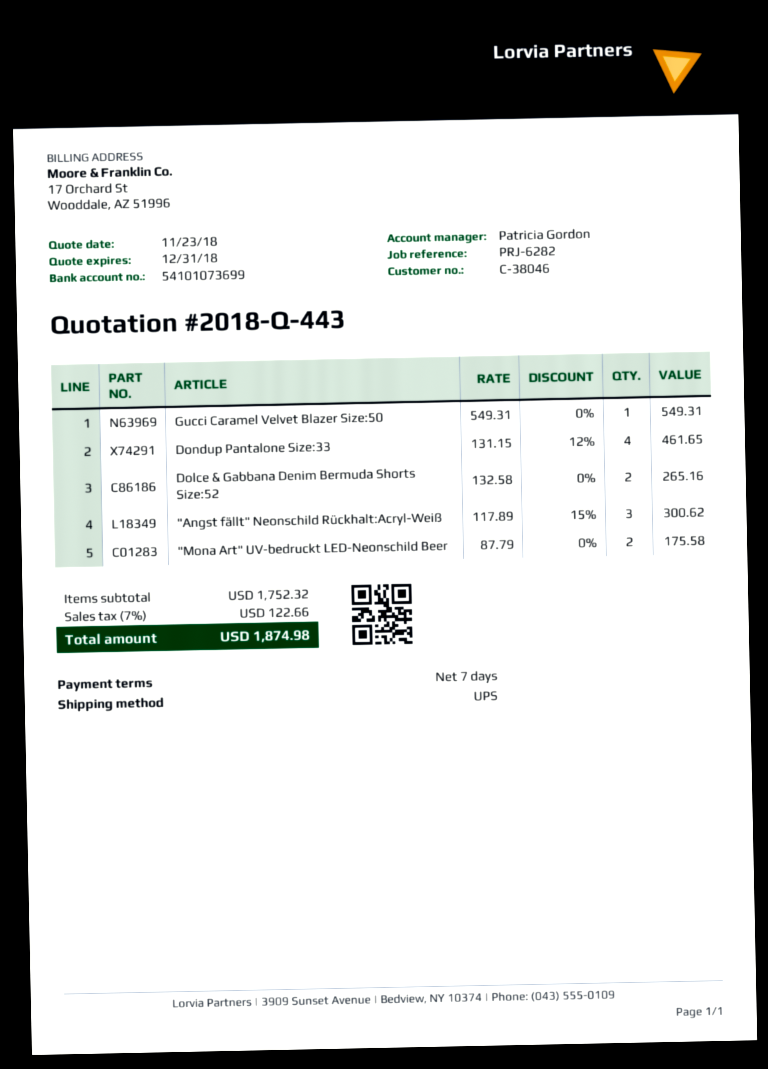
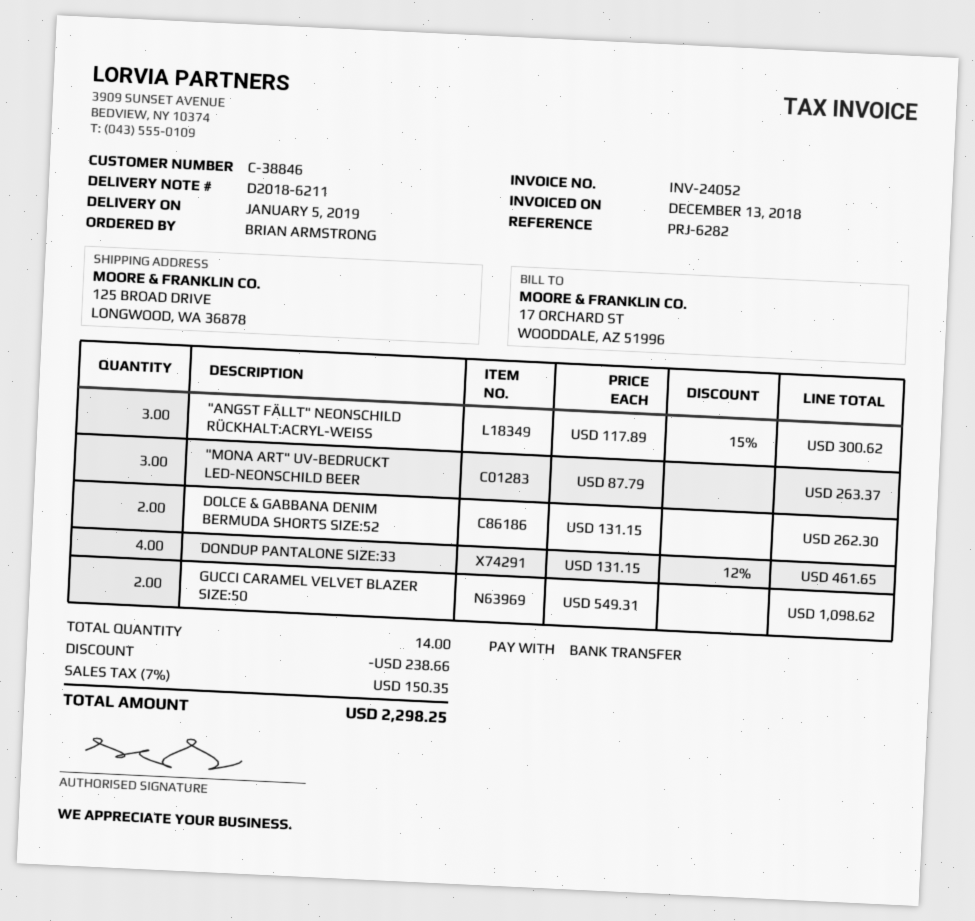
customer number: C-38046 -> C-38846
Gucci Caramel Velvet Blazer Size:50: 1 x 549.31 = 549.31 -> 2 x 549.31 = 1098.62
Dolce & Gabbana Denim Bermuda Shorts Size:52: 2 x 132.58 = 265.16 -> 2 x 131.15 = 262.30
"Mona Art" UV-bedruckt LED-Neonschild Beer: 2 x 87.79 = 175.58 -> 3 x 87.79 = 263.37
discount: none -> 238.66
tax: 7% = 122.66 -> 7% = 150.35
total: 1874.98 -> 2298.25

